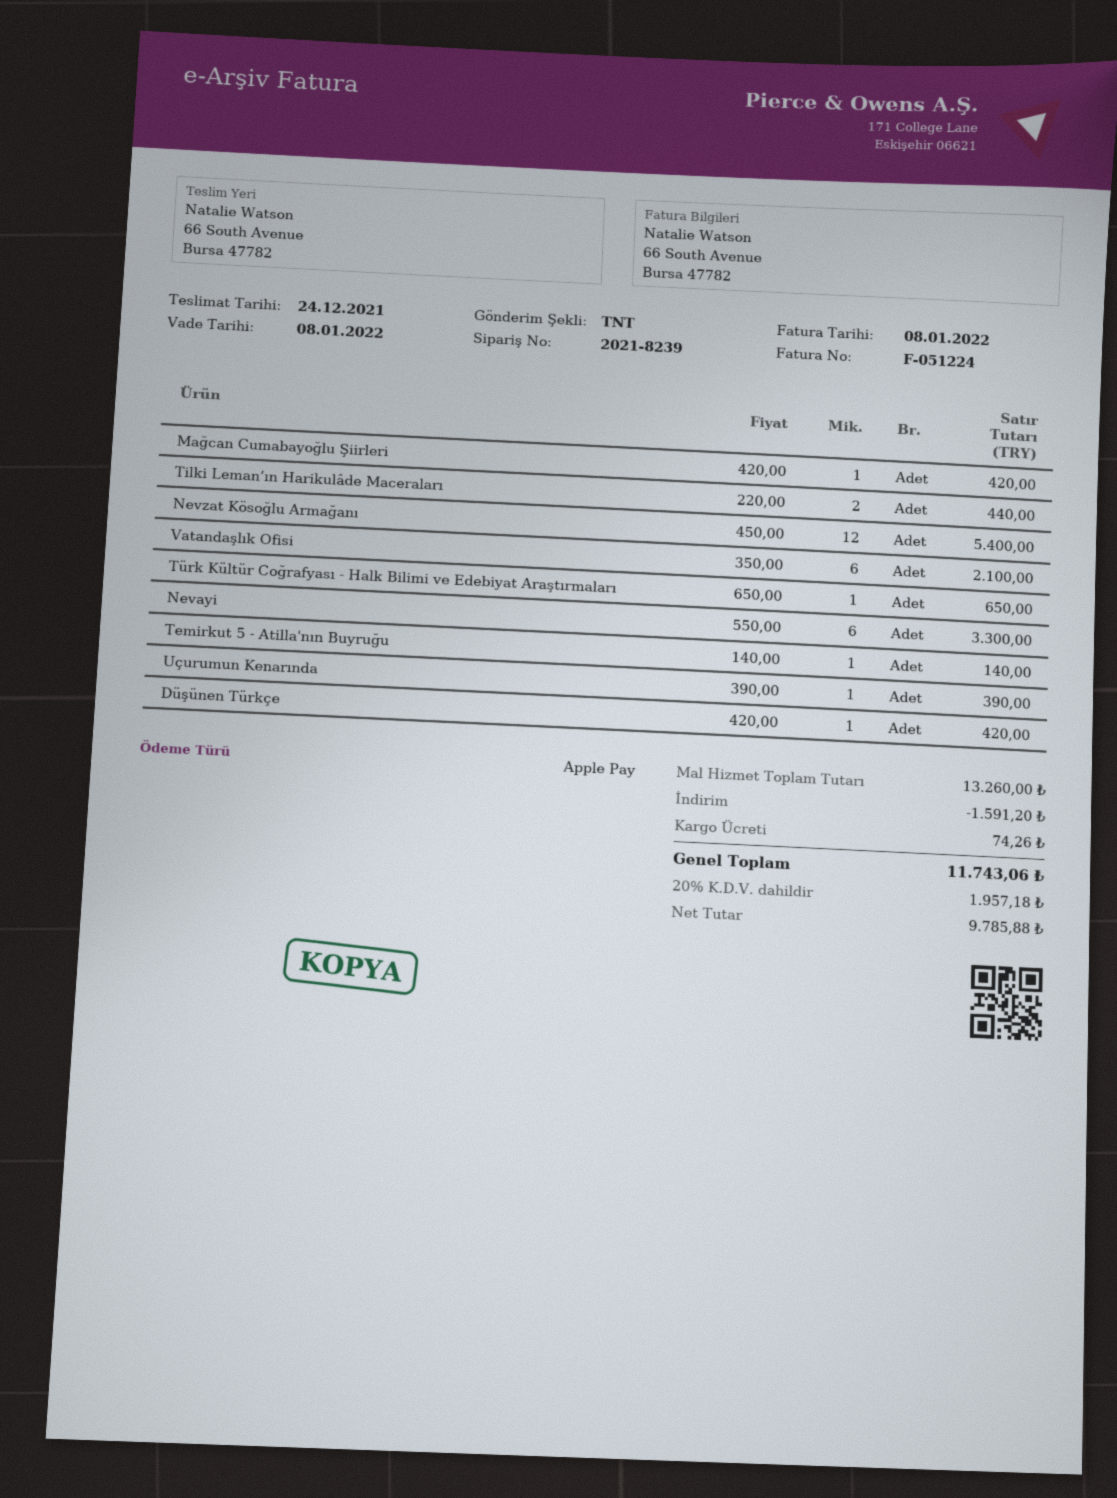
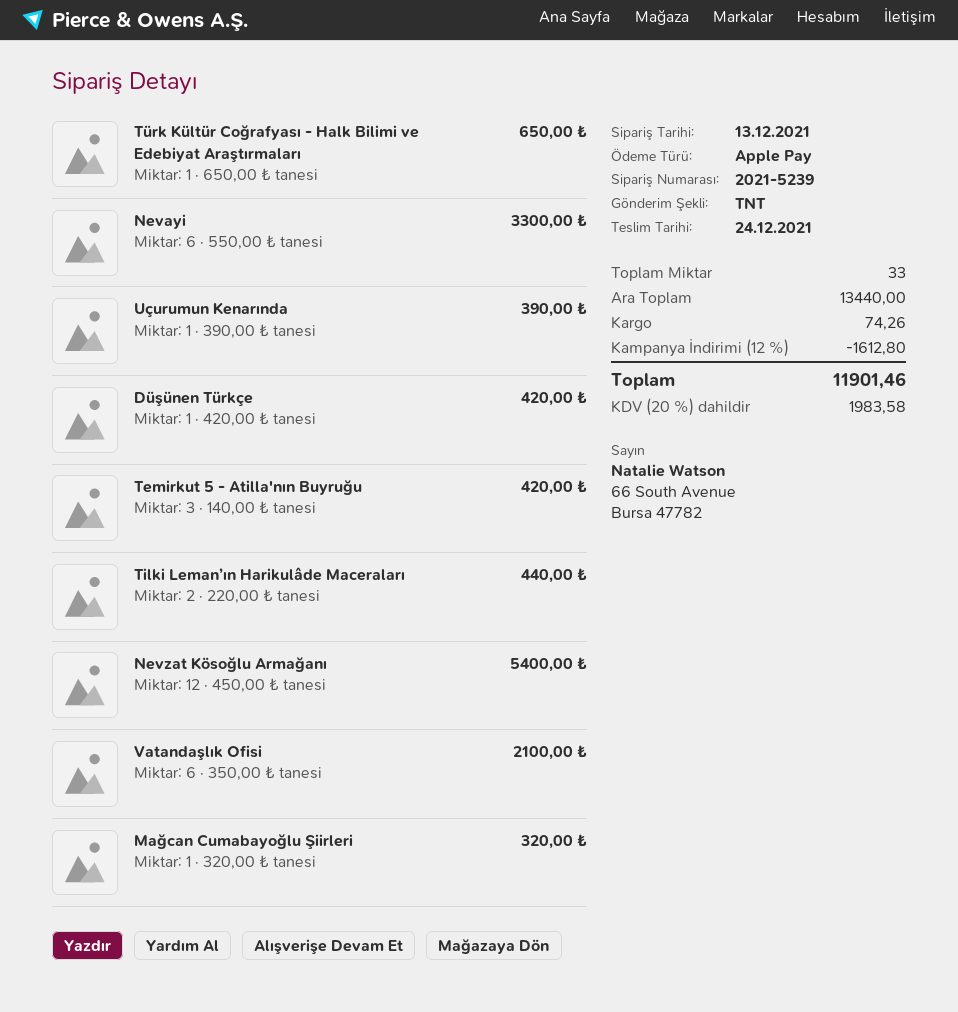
order number: 2021-8239 -> 2021-5239
Mağcan Cumabayoğlu Şiirleri: 1 x 420.00 = 420.00 -> 1 x 320.00 = 320.00
Temirkut 5 - Atilla'nın Buyruğu: 1 x 140.00 = 140.00 -> 3 x 140.00 = 420.00
subtotal: 13260.00 -> 13440.00
discount: 1591.20 -> 1612.80
tax: 20% = 1957.18 -> 20% = 1983.58
total: 11743.06 -> 11901.46

